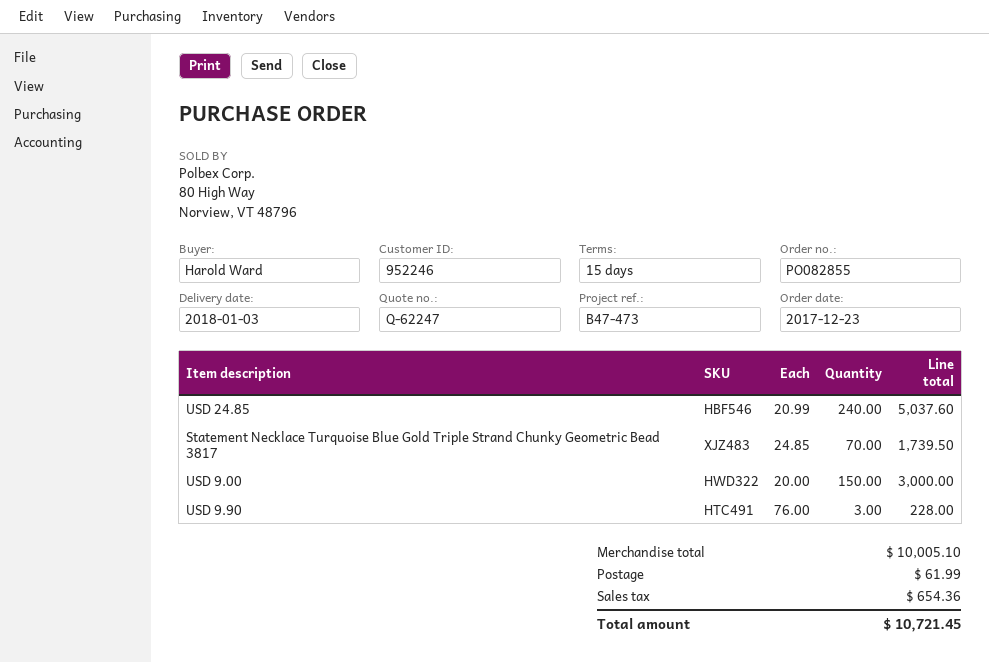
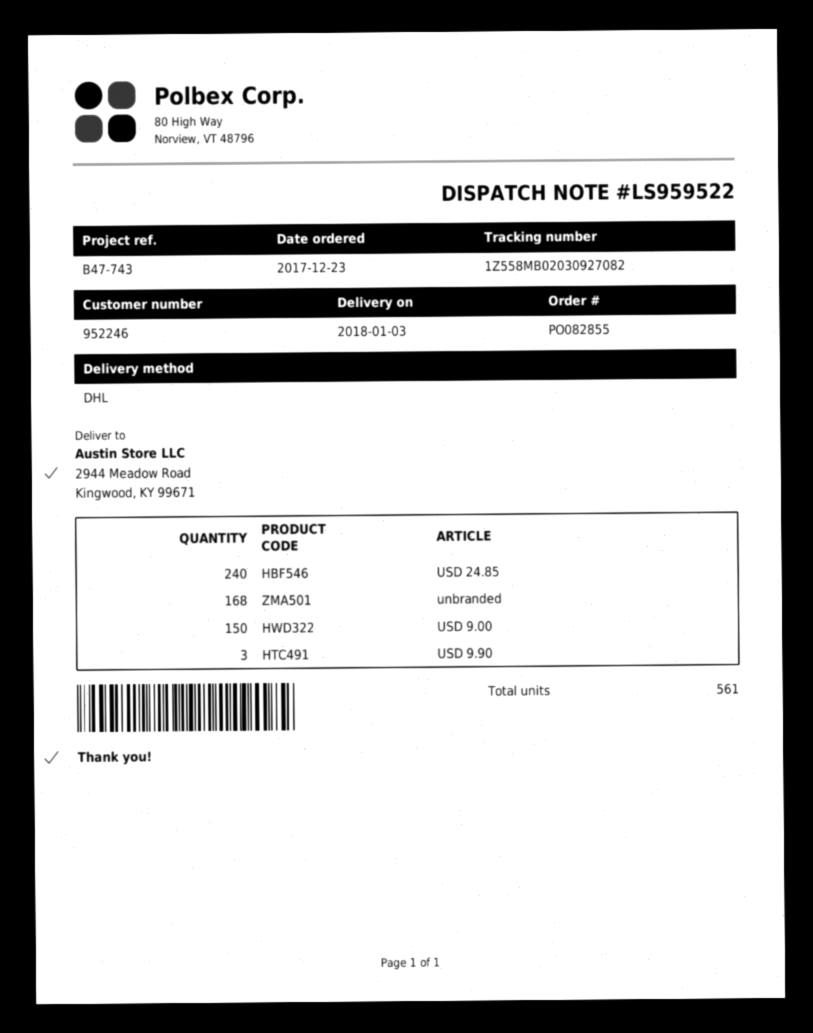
reference: B47-473 -> B47-743
Statement Necklace Turquoise Blue Gold Triple Strand Chunky Geometric Bead 3817: 70 -> none
unbranded: none -> 168

